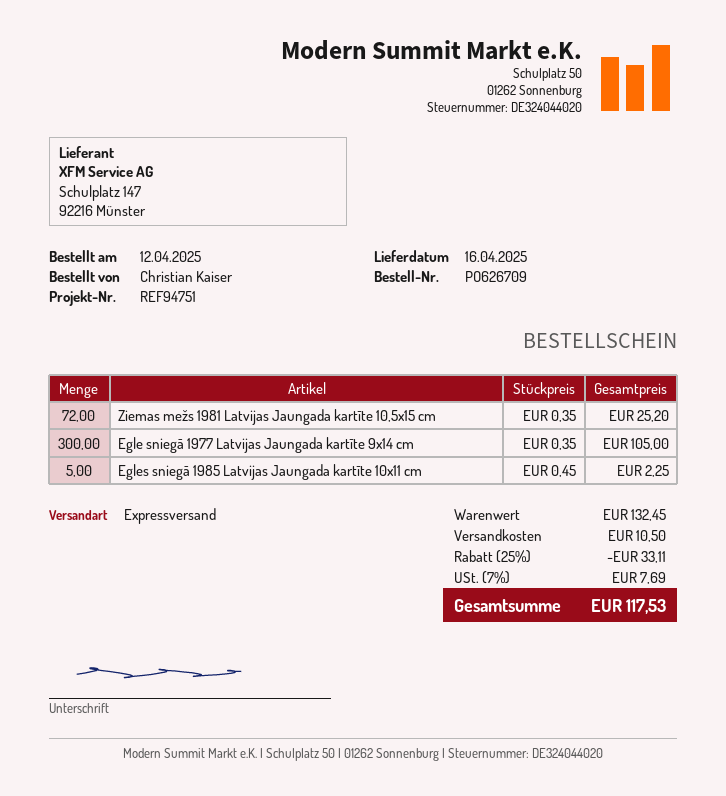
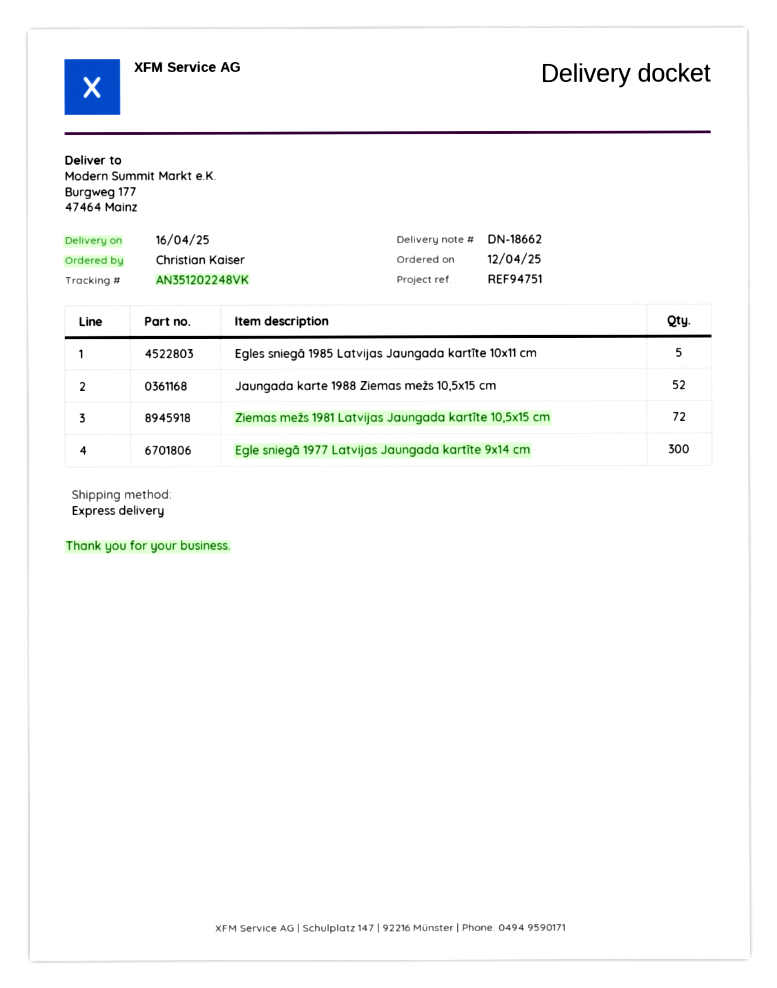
Jaungada karte 1988 Ziemas mežs 10,5x15 cm: none -> 52

